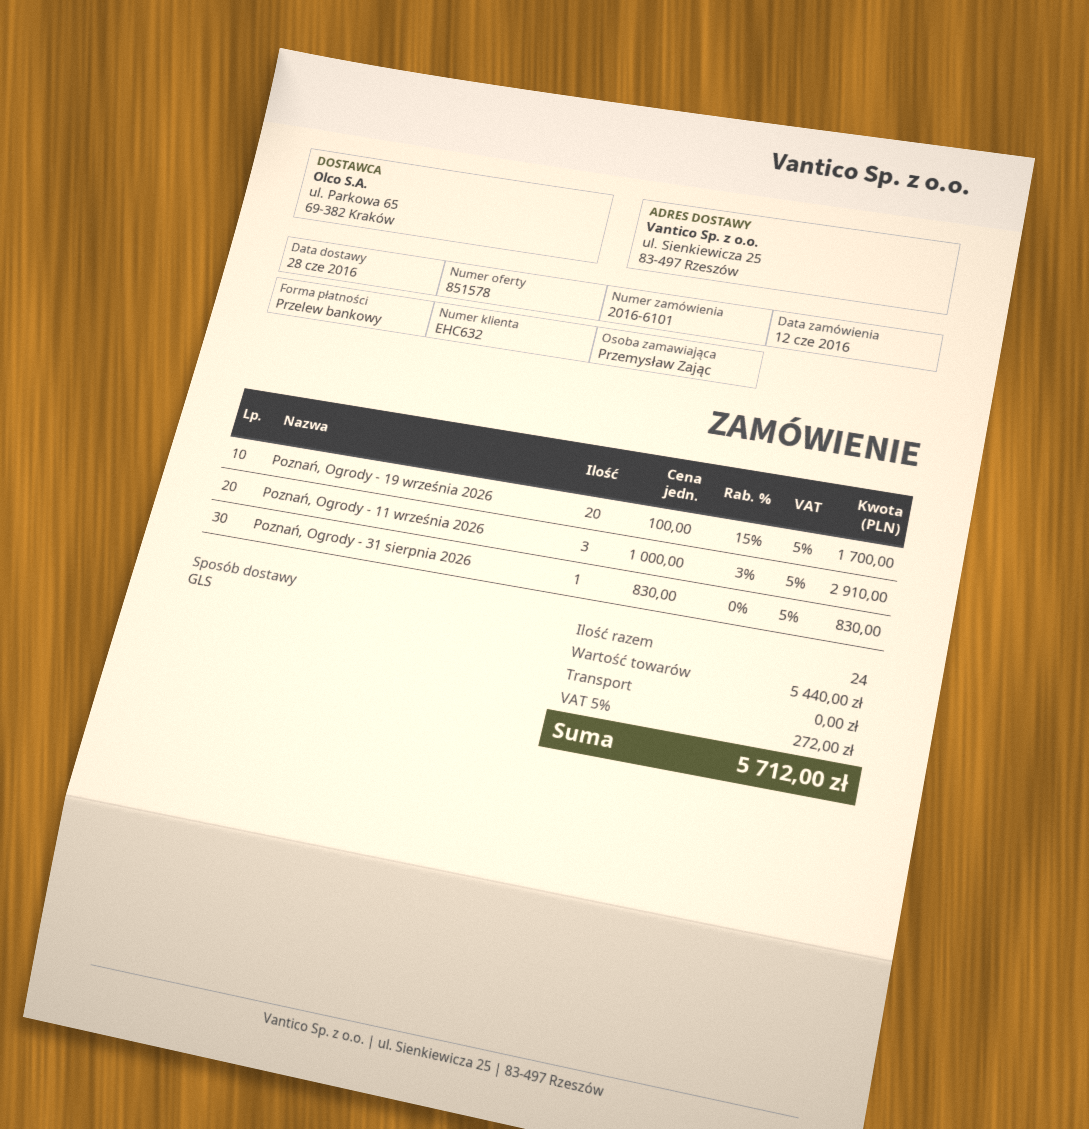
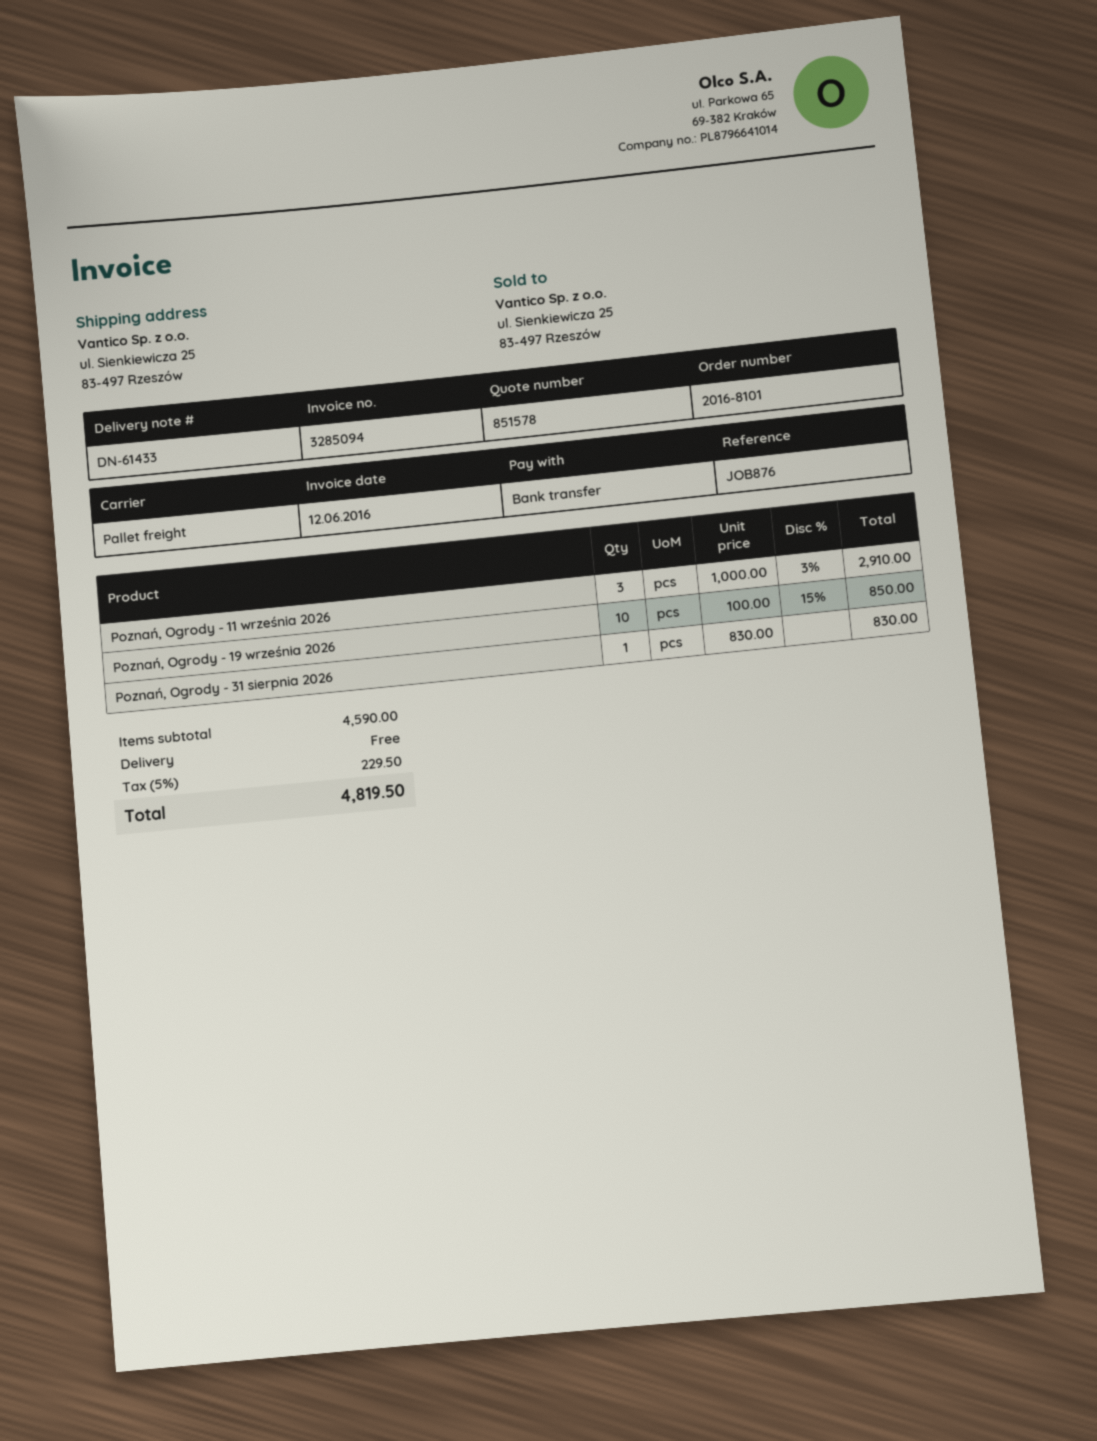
order number: 2016-6101 -> 2016-8101
shipping method: GLS -> pallet freight
Poznań, Ogrody - 19 września 2026: 20 x 100.00 - 15% = 1700.00 -> 10 x 100.00 - 15% = 850.00
subtotal: 5440.00 -> 4590.00
tax: 5% = 272.00 -> 5% = 229.50
total: 5712.00 -> 4819.50

